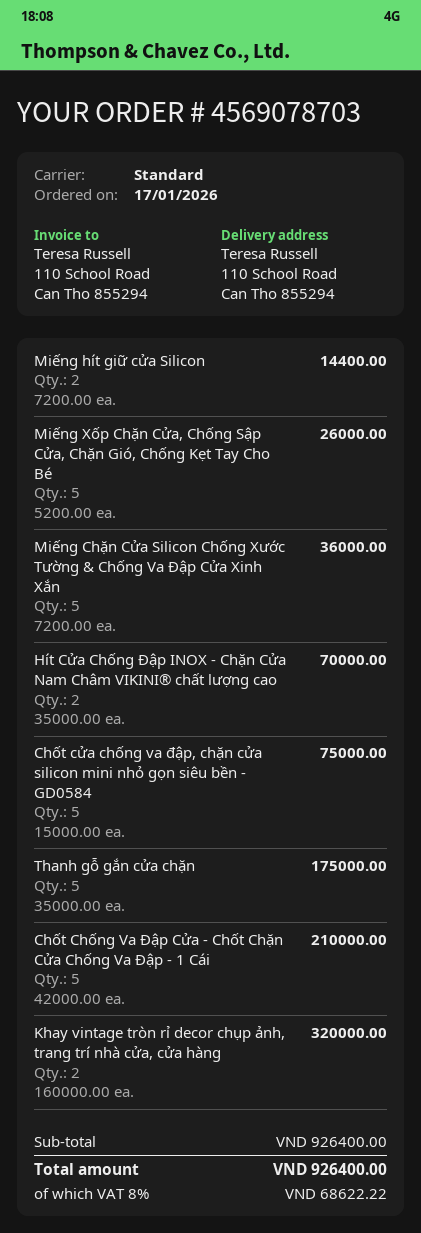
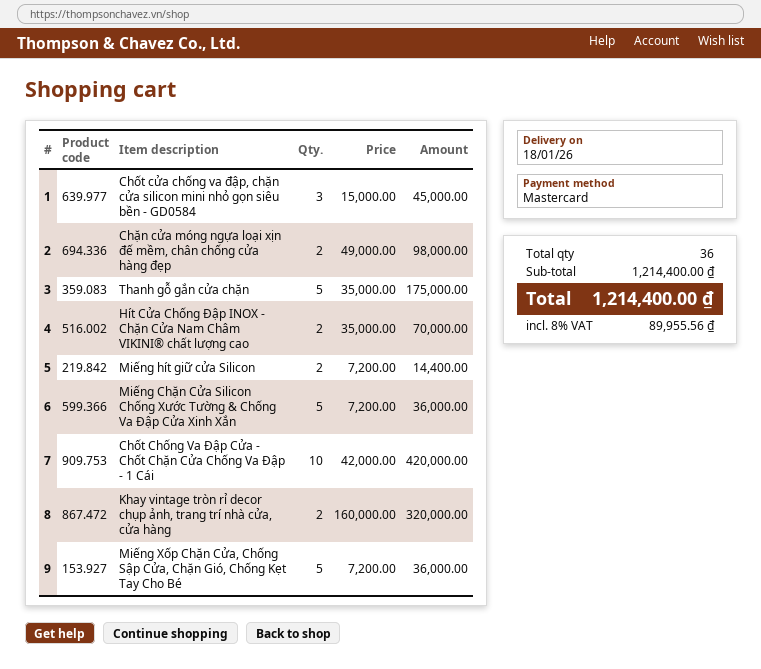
Miếng Xốp Chặn Cửa, Chống Sập Cửa, Chặn Gió, Chống Kẹt Tay Cho Bé: 5 x 5200.00 = 26000.00 -> 5 x 7200.00 = 36000.00
Chốt cửa chống va đập, chặn cửa silicon mini nhỏ gọn siêu bền - GD0584: 5 x 15000.00 = 75000.00 -> 3 x 15000.00 = 45000.00
Chốt Chống Va Đập Cửa - Chốt Chặn Cửa Chống Va Đập - 1 Cái: 5 x 42000.00 = 210000.00 -> 10 x 42000.00 = 420000.00
Chặn cửa móng ngựa loại xịn đế mềm, chân chống cửa hàng đẹp: none -> 2 x 49000.00 = 98000.00
subtotal: 926400.00 -> 1214400.00
tax: 8% = 68622.22 -> 8% = 89955.56
total: 926400.00 -> 1214400.00

